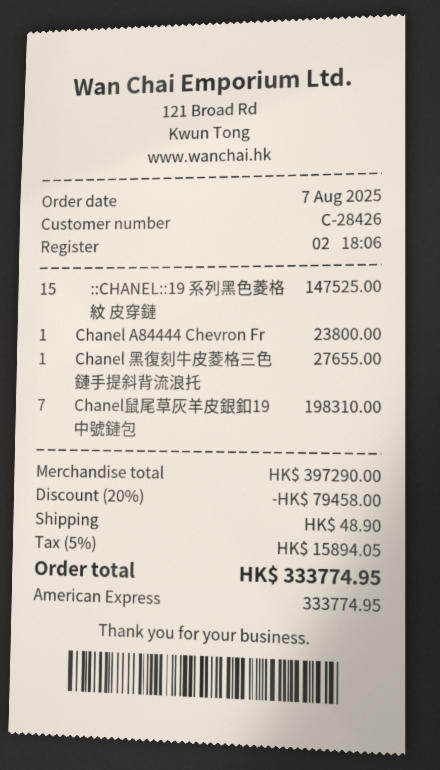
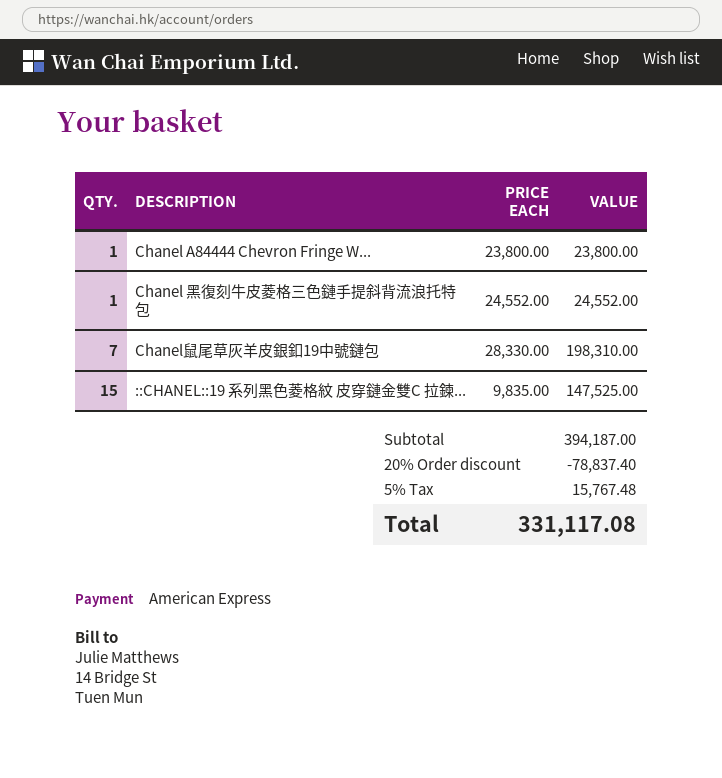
Chanel 黑復刻牛皮菱格三色鏈手提斜背流浪托: 1 for 27655.00 -> 1 for 24552.00
subtotal: 397290.00 -> 394187.00
discount: 20% = 79458.00 -> 20% = 78837.40
shipping: 48.90 -> none
tax: 5% = 15894.05 -> 5% = 15767.48
total: 333774.95 -> 331117.08

